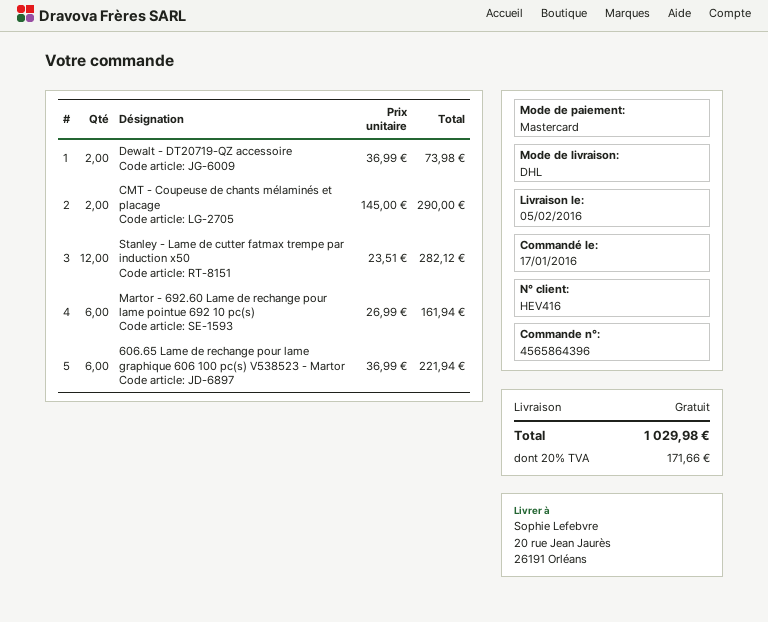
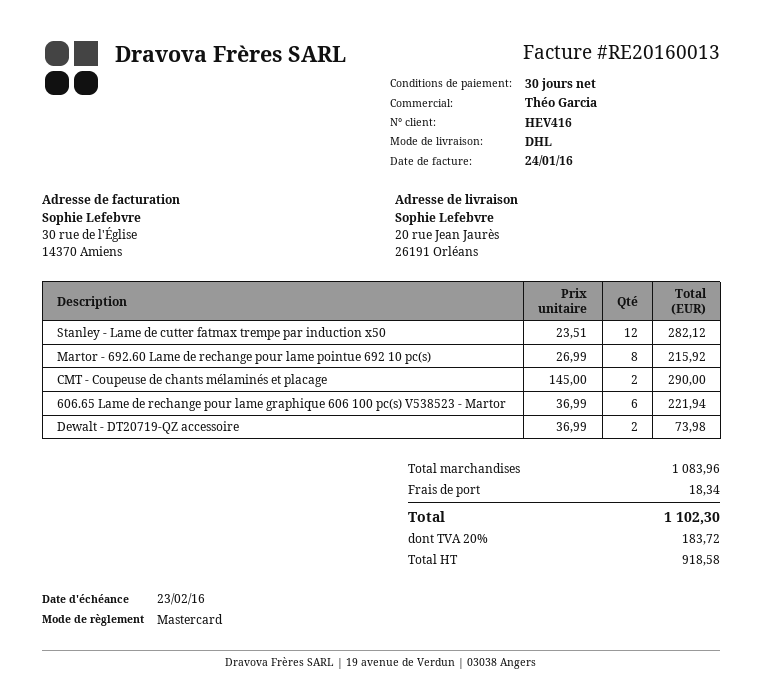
Martor - 692.60 Lame de rechange pour lame pointue 692 10 pc(s): 6 x 26.99 = 161.94 -> 8 x 26.99 = 215.92
shipping: 0.00 -> 18.34
tax: 20% = 171.66 -> 20% = 183.72
total: 1029.98 -> 1102.30

